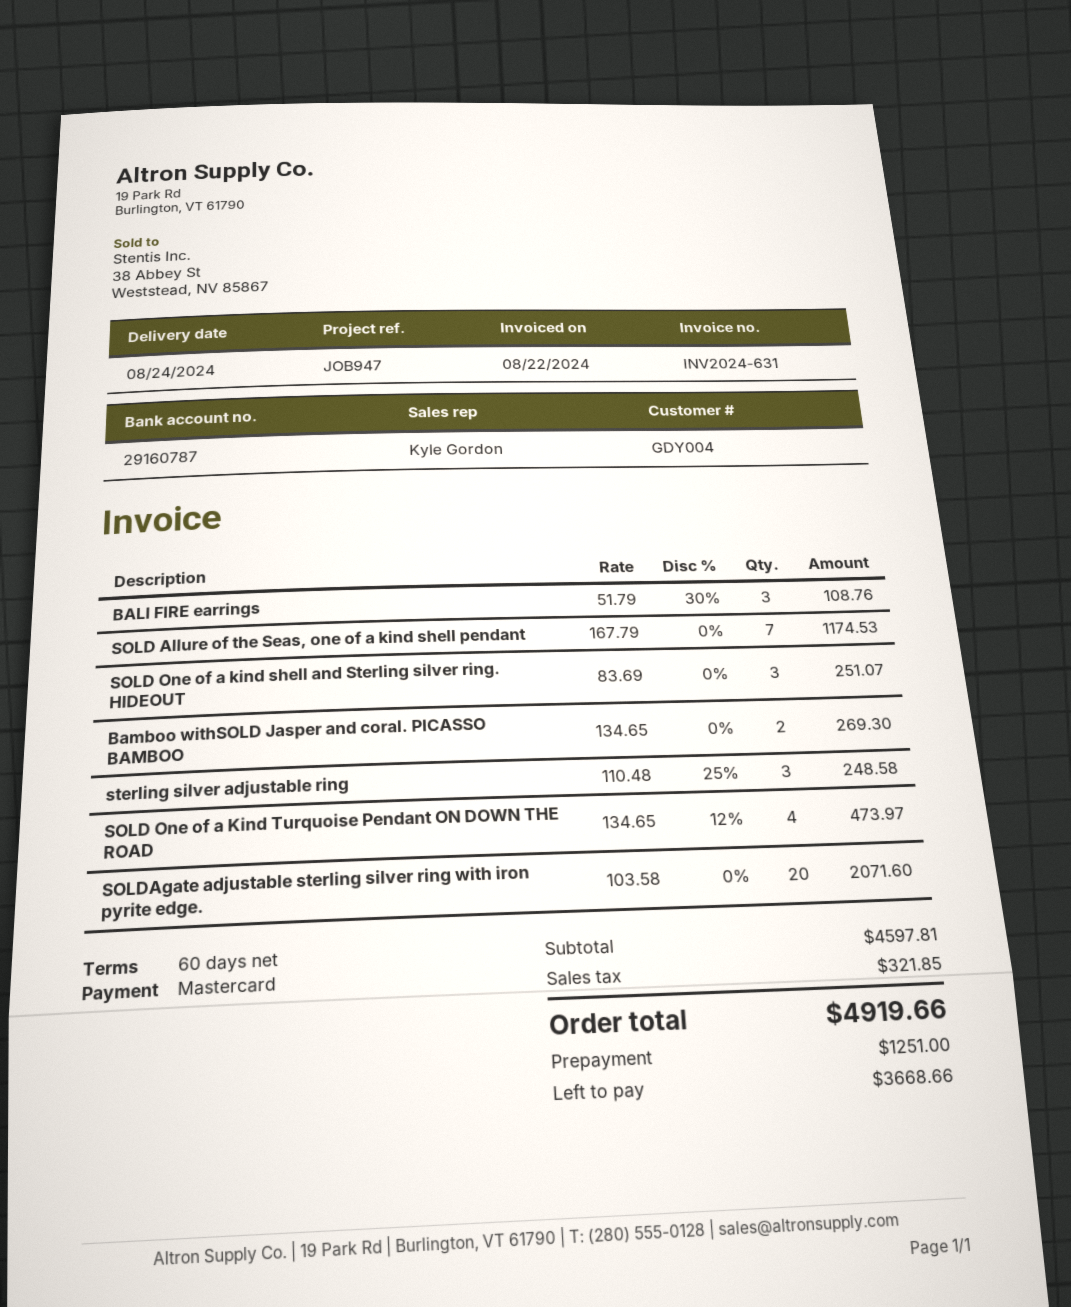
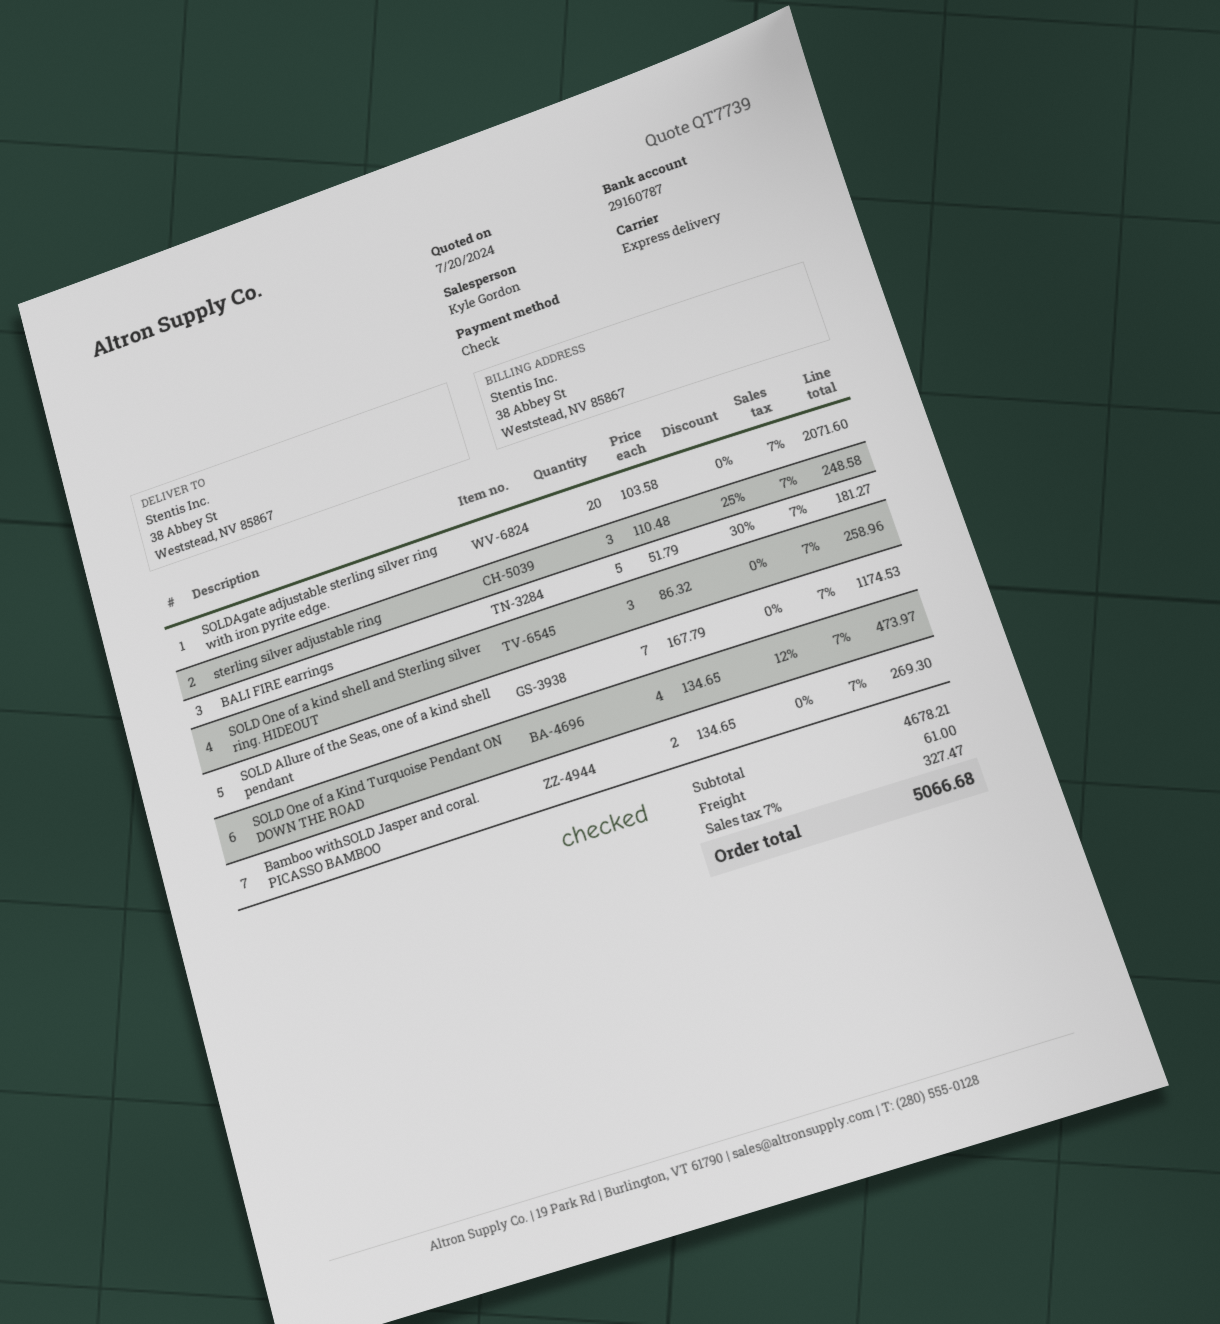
payment method: Mastercard -> cheque
BALI FIRE earrings: 3 x 51.79 - 30% = 108.76 -> 5 x 51.79 - 30% = 181.27
SOLD One of a kind shell and Sterling silver ring. HIDEOUT: 3 x 83.69 = 251.07 -> 3 x 86.32 = 258.96
subtotal: 4597.81 -> 4678.21
shipping: none -> 61.00
tax: 321.85 -> 327.47
total: 4919.66 -> 5066.68

